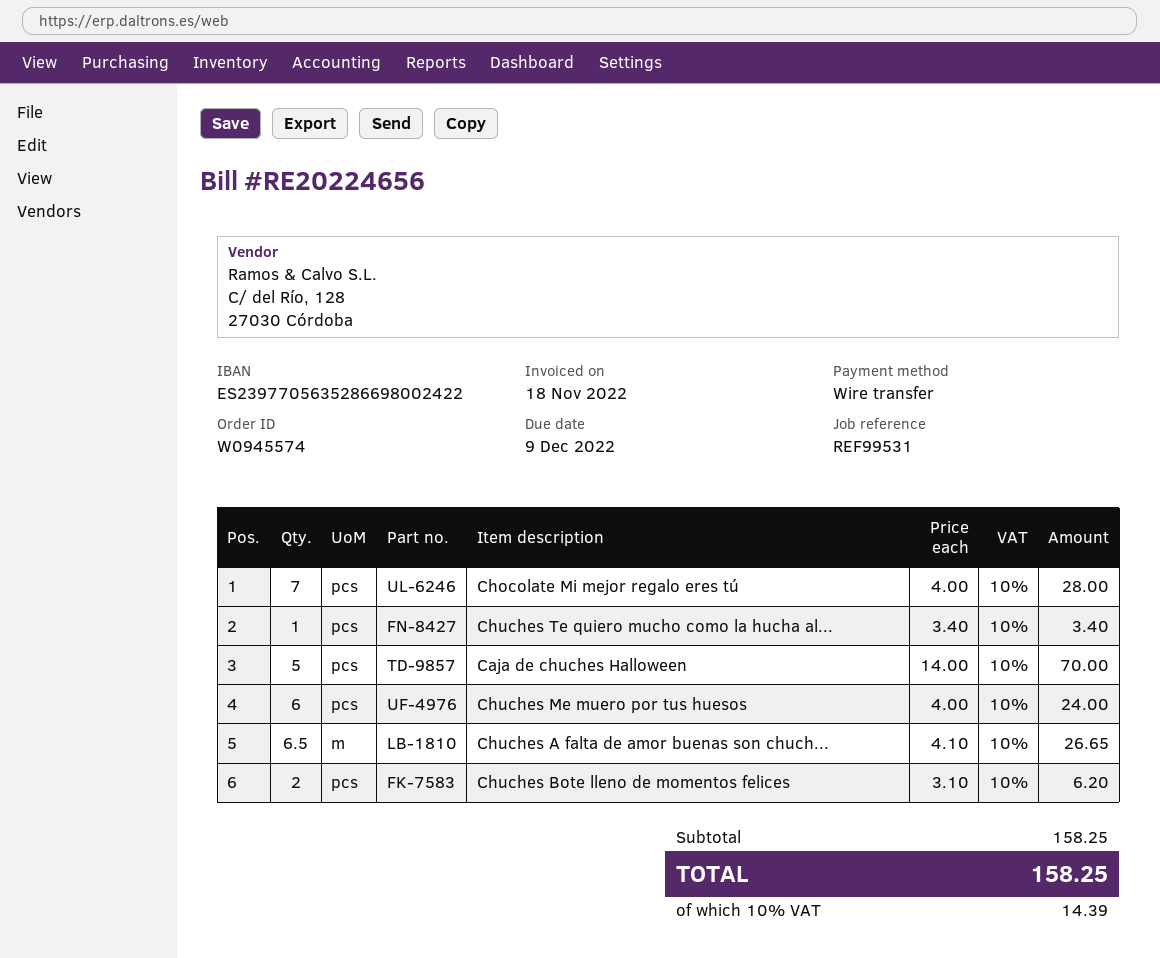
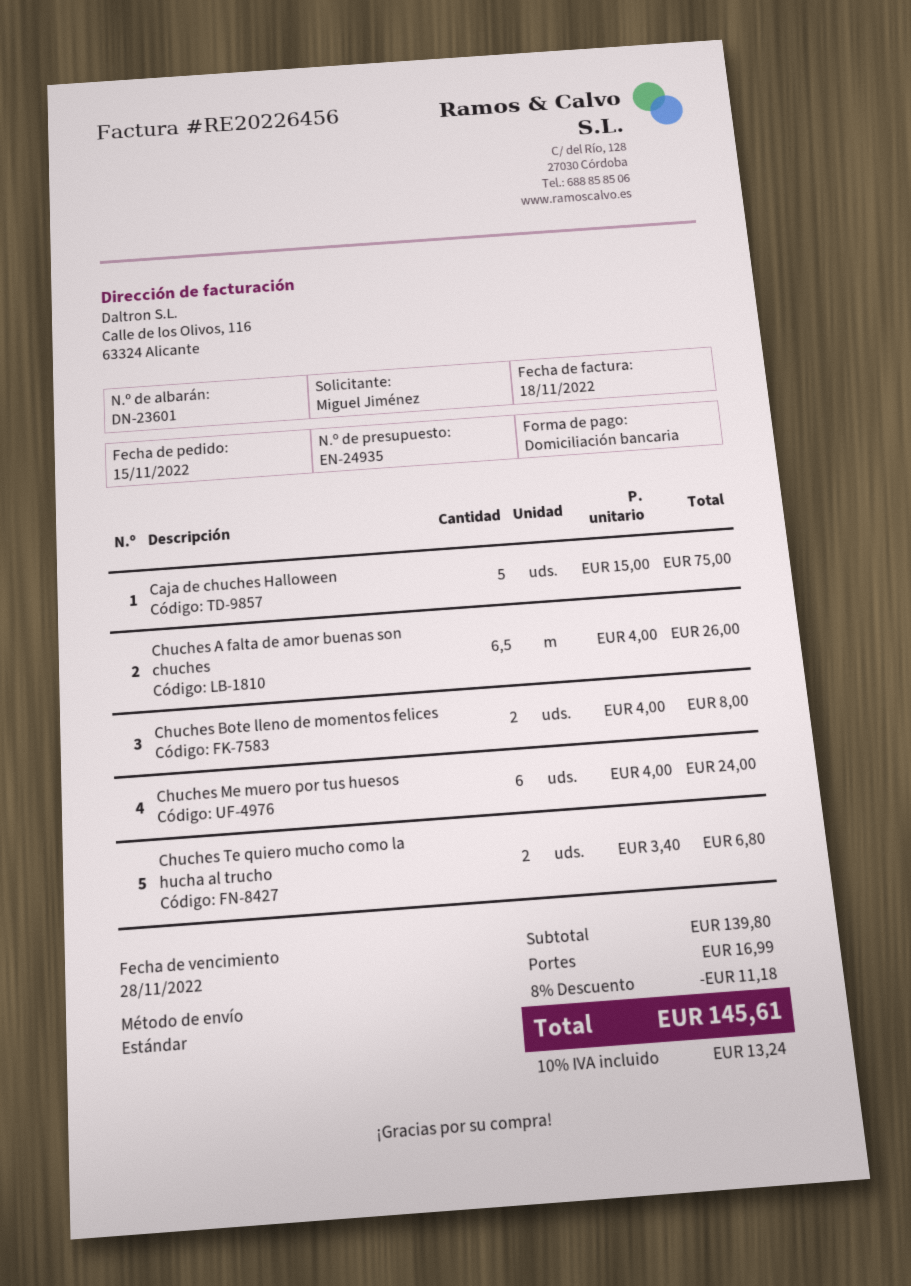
invoice number: RE20224656 -> RE20226456
due date: 2022-12-09 -> 2022-11-28
payment method: bank transfer -> direct debit
Chocolate Mi mejor regalo eres tú: 7 x 4.00 = 28.00 -> none
Chuches Te quiero mucho como la hucha al...: 1 x 3.40 = 3.40 -> 2 x 3.40 = 6.80
Caja de chuches Halloween: 5 x 14.00 = 70.00 -> 5 x 15.00 = 75.00
Chuches A falta de amor buenas son chuch...: 6.5 x 4.10 = 26.65 -> 6.5 x 4.00 = 26.00
Chuches Bote lleno de momentos felices: 2 x 3.10 = 6.20 -> 2 x 4.00 = 8.00
subtotal: 158.25 -> 139.80
discount: none -> 8% = 11.18
shipping: none -> 16.99
tax: 10% = 14.39 -> 10% = 13.24
total: 158.25 -> 145.61

